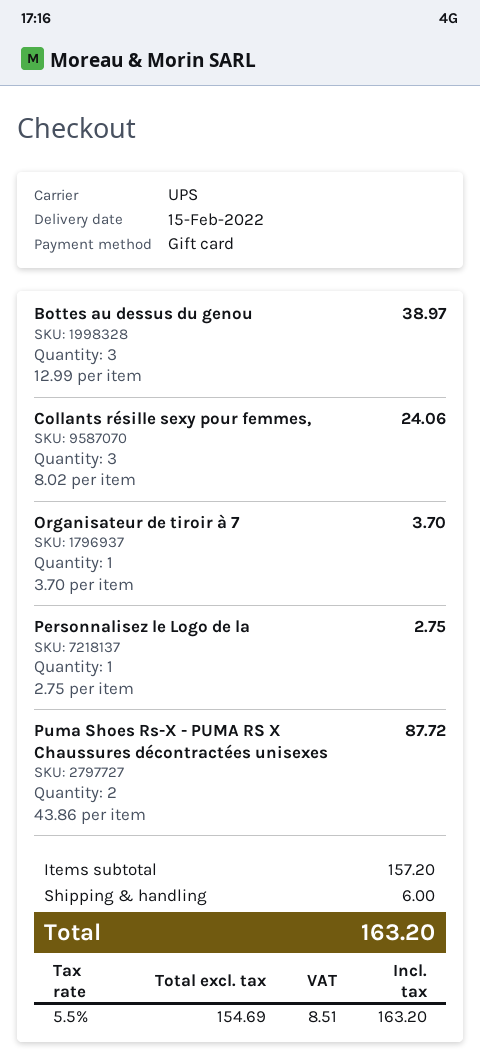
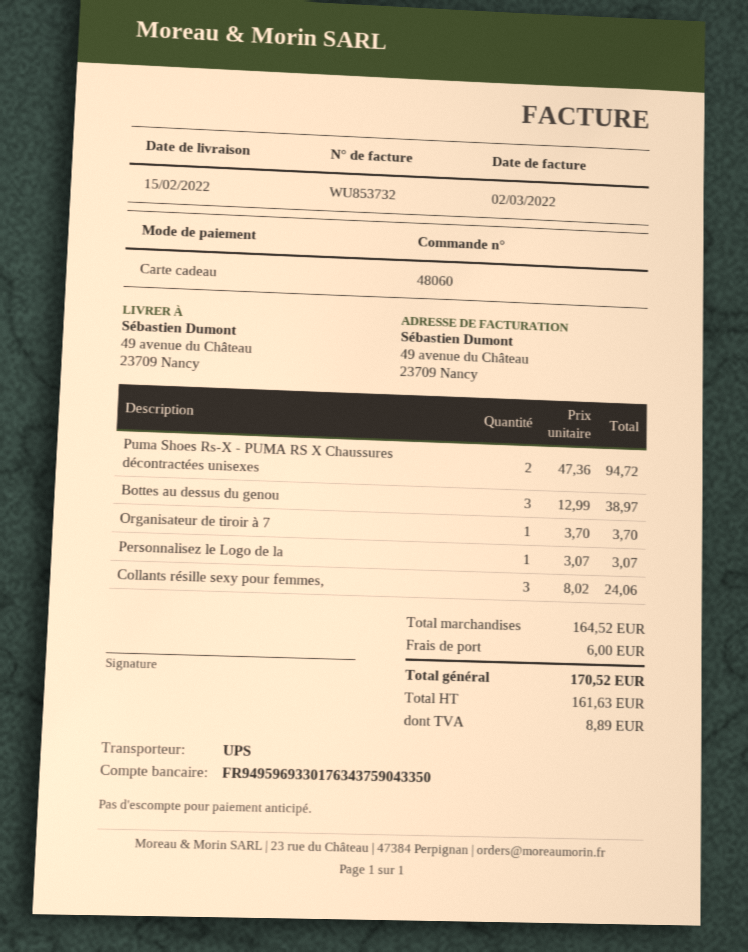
Personnalisez le Logo de la: 1 x 2.75 = 2.75 -> 1 x 3.07 = 3.07
Puma Shoes Rs-X - PUMA RS X Chaussures décontractées unisexes: 2 x 43.86 = 87.72 -> 2 x 47.36 = 94.72
subtotal: 157.20 -> 164.52
net: 154.69 -> 161.63
tax: 8.51 -> 8.89
total: 163.20 -> 170.52

